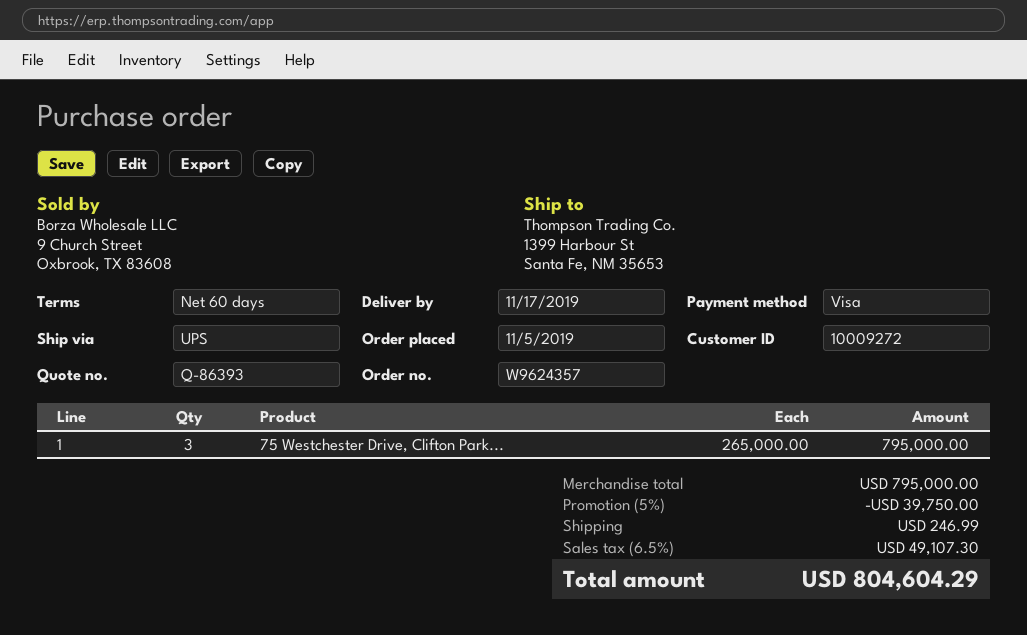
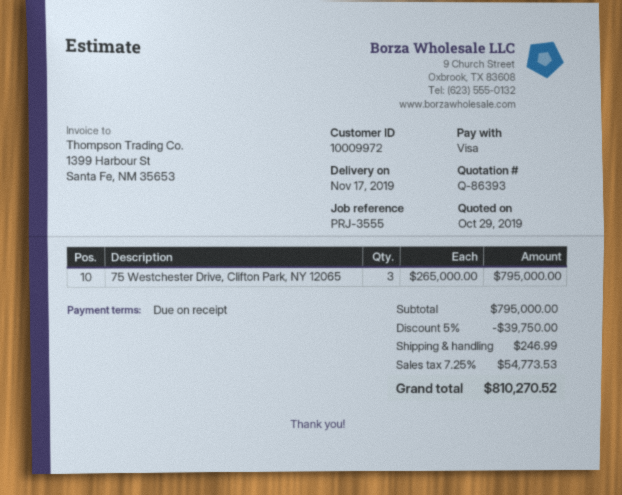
payment terms: 60 days -> on receipt
customer number: 10009272 -> 10009972
tax: 6.5% = 49107.30 -> 7.25% = 54773.53
total: 804604.29 -> 810270.52

